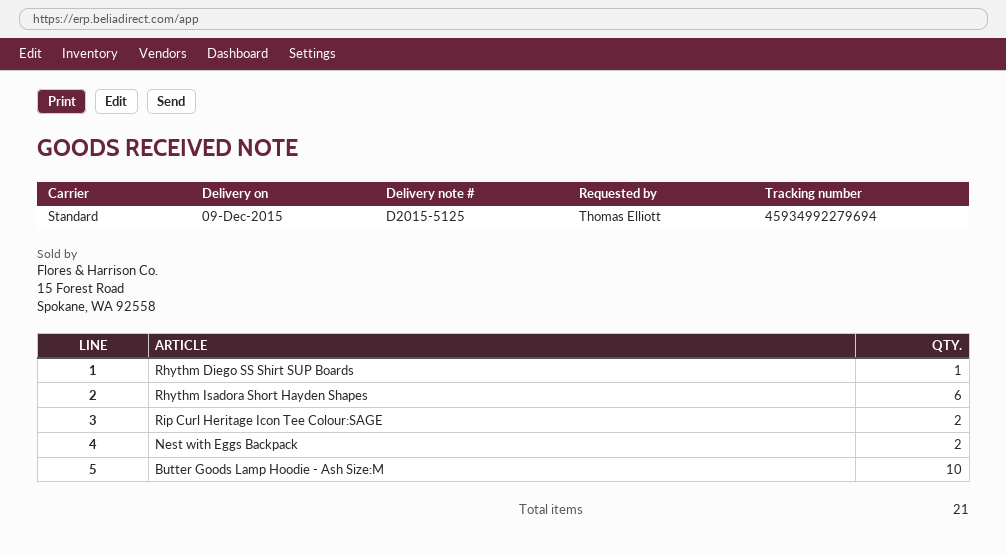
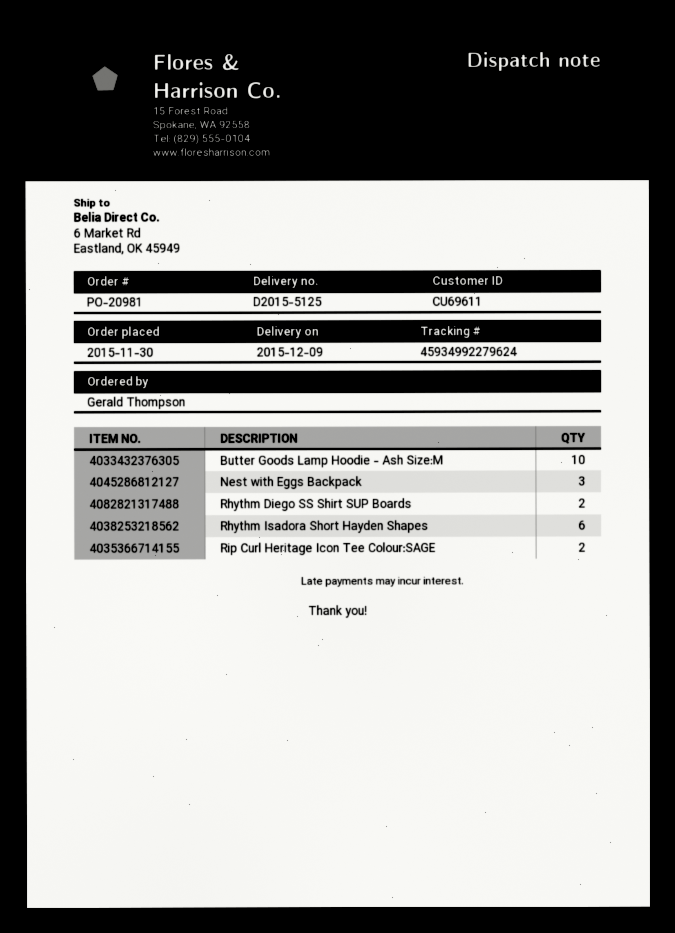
ordered by: Thomas Elliott -> Gerald Thompson
tracking number: 45934992279694 -> 45934992279624
Rhythm Diego SS Shirt SUP Boards: 1 -> 2
Nest with Eggs Backpack: 2 -> 3

